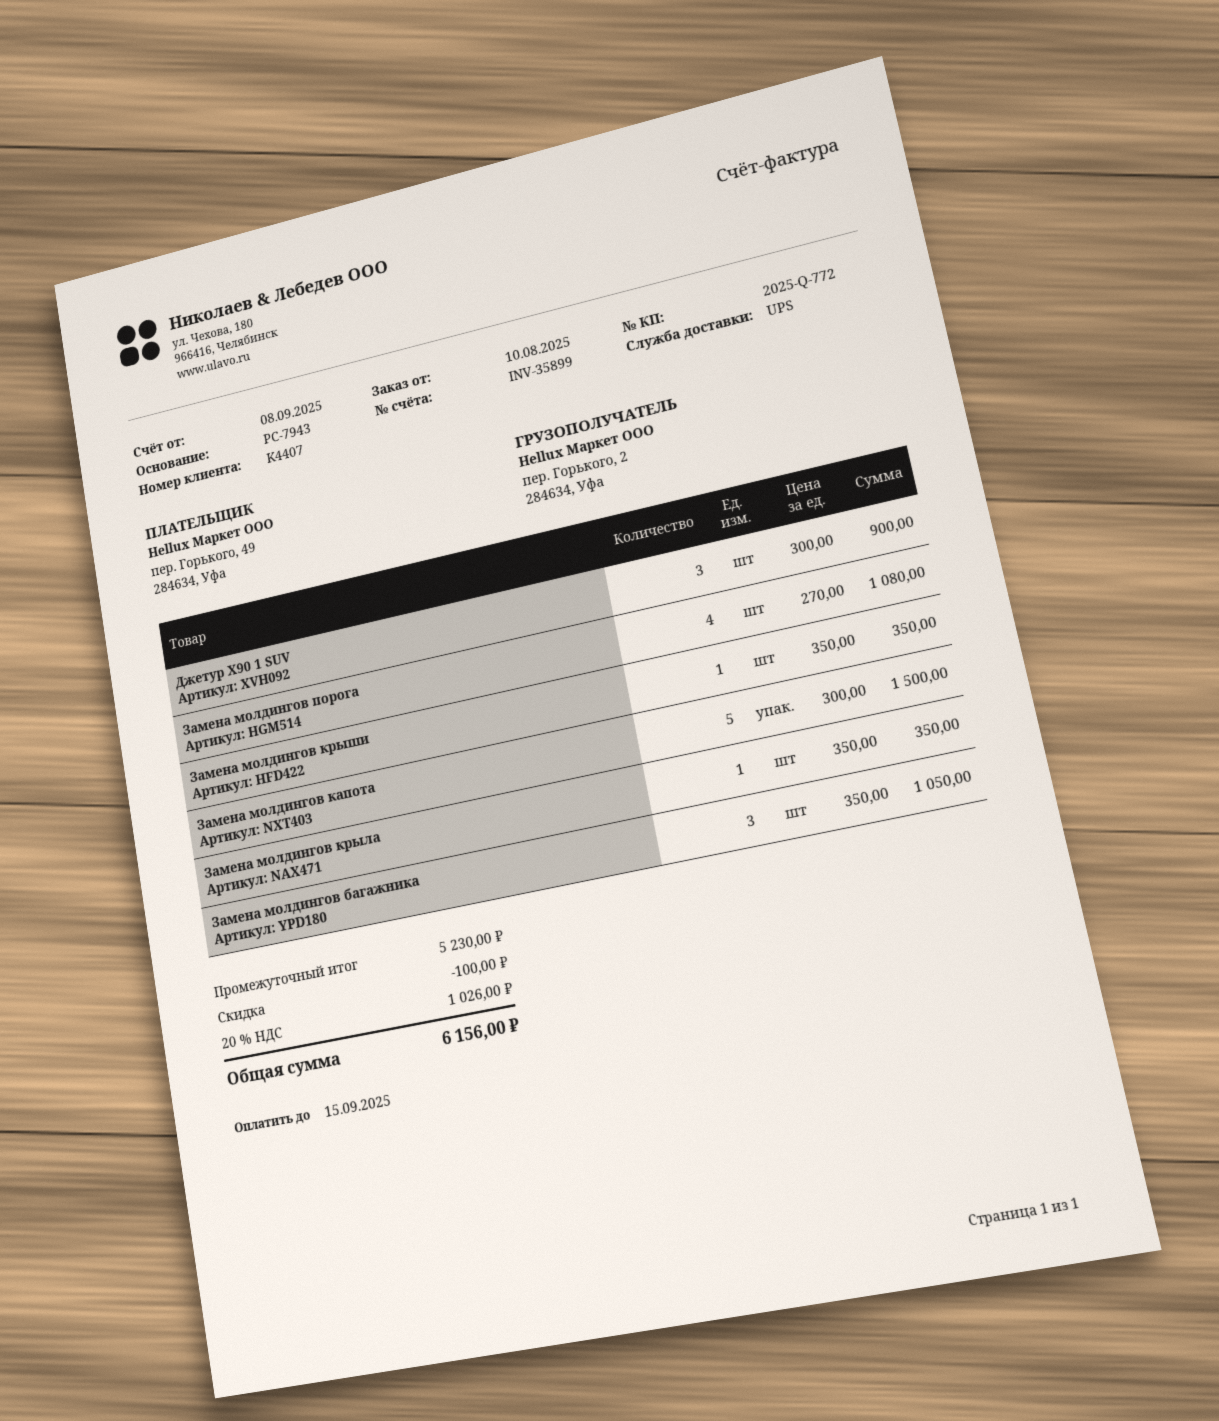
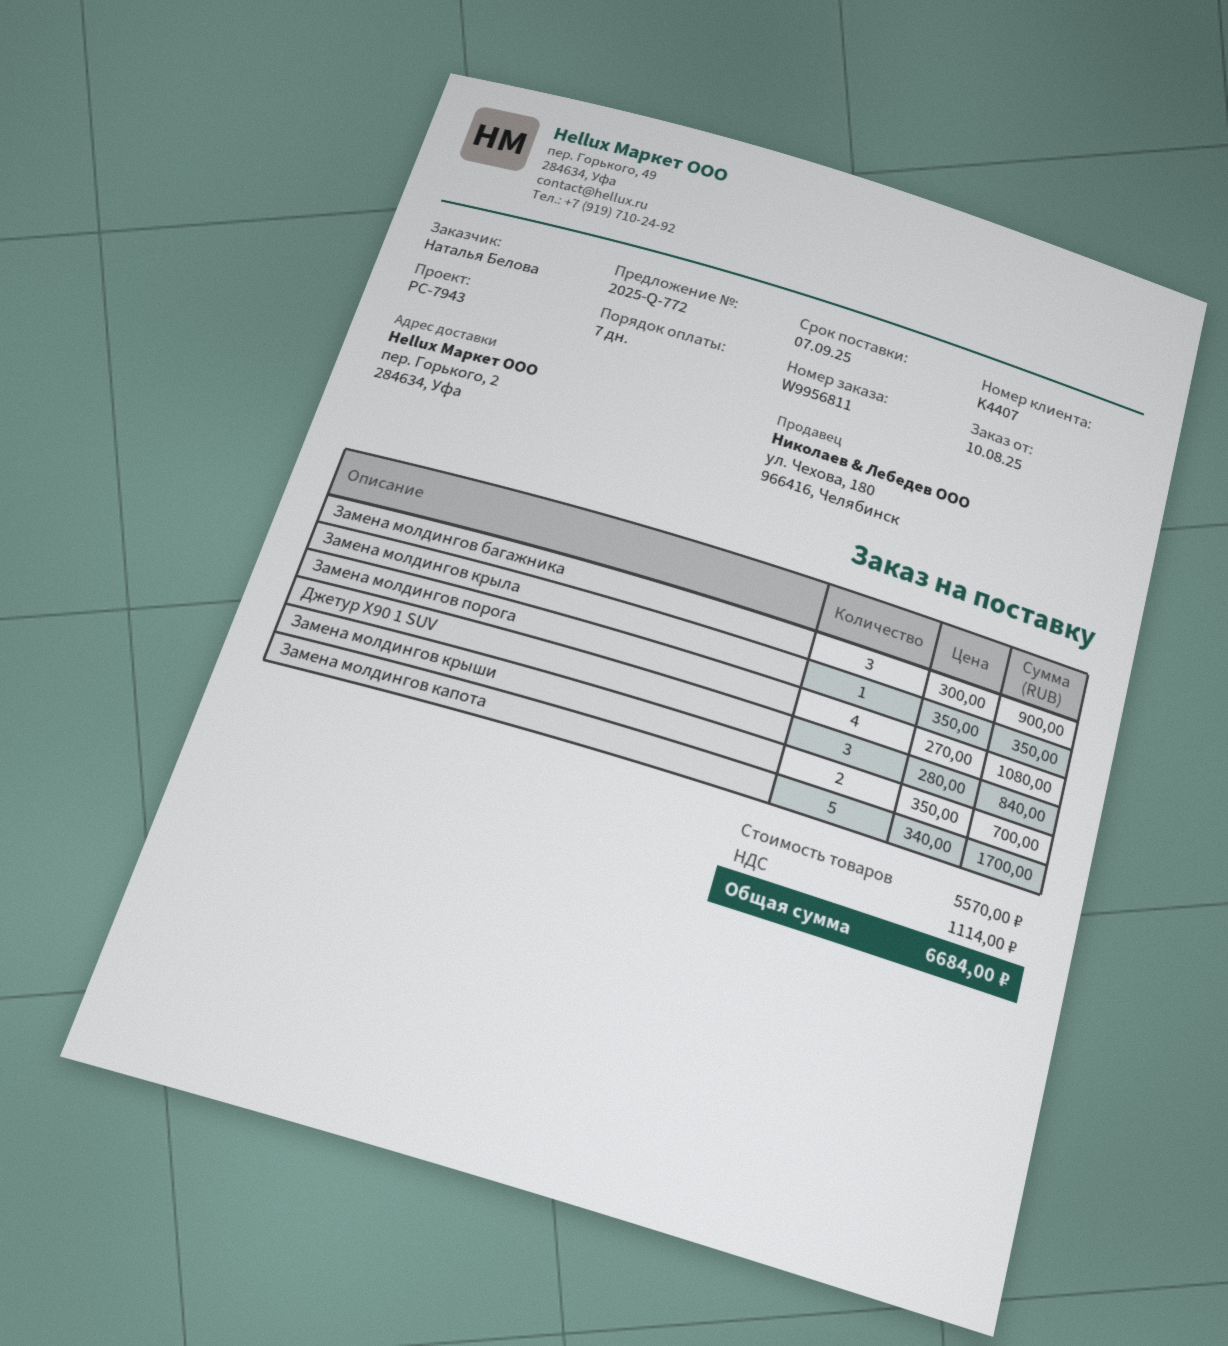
Джетур X90 1 SUV: 3 x 300.00 = 900.00 -> 3 x 280.00 = 840.00
Замена молдингов крыши: 1 x 350.00 = 350.00 -> 2 x 350.00 = 700.00
Замена молдингов капота: 5 x 300.00 = 1500.00 -> 5 x 340.00 = 1700.00
Замена молдингов багажника: 3 x 350.00 = 1050.00 -> 3 x 300.00 = 900.00
subtotal: 5230.00 -> 5570.00
discount: 100.00 -> none
tax: 1026.00 -> 1114.00
total: 6156.00 -> 6684.00

